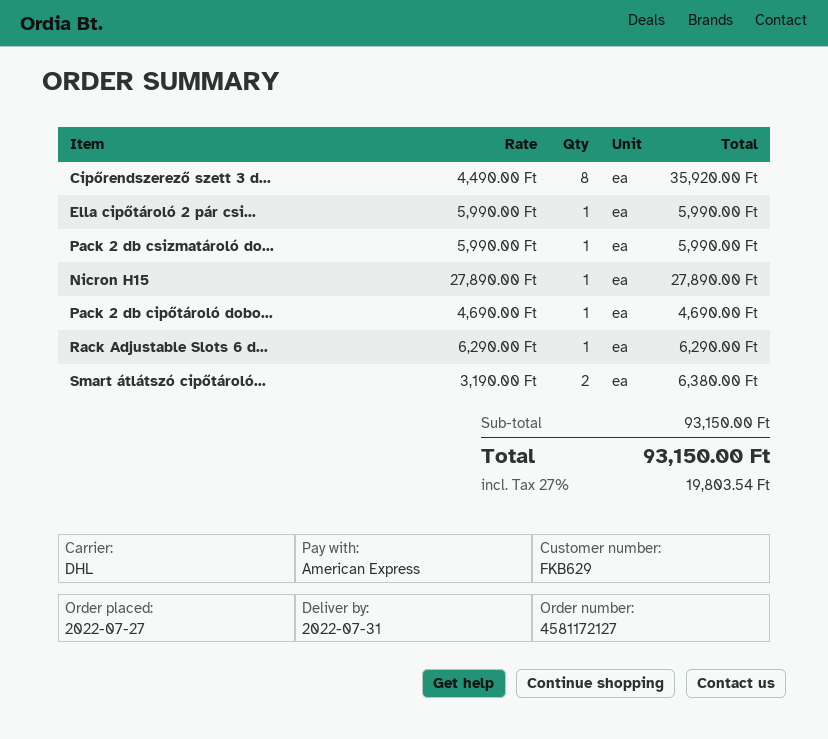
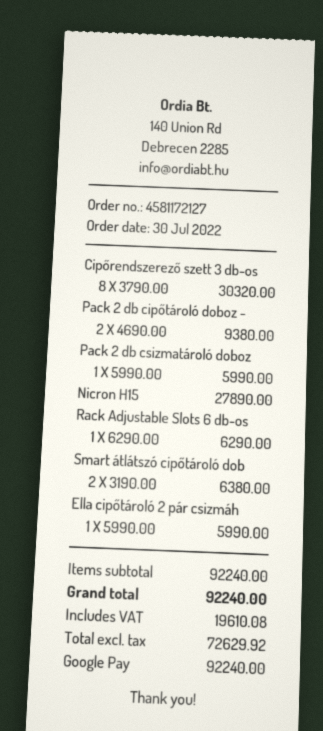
order date: 2022-07-27 -> 2022-07-30
payment method: American Express -> Google Pay
Cipőrendszerező szett 3 d...: 8 x 4490.00 = 35920.00 -> 8 x 3790.00 = 30320.00
Pack 2 db cipőtároló dobo...: 1 x 4690.00 = 4690.00 -> 2 x 4690.00 = 9380.00
subtotal: 93150.00 -> 92240.00
tax: 19803.54 -> 19610.08
total: 93150.00 -> 92240.00

